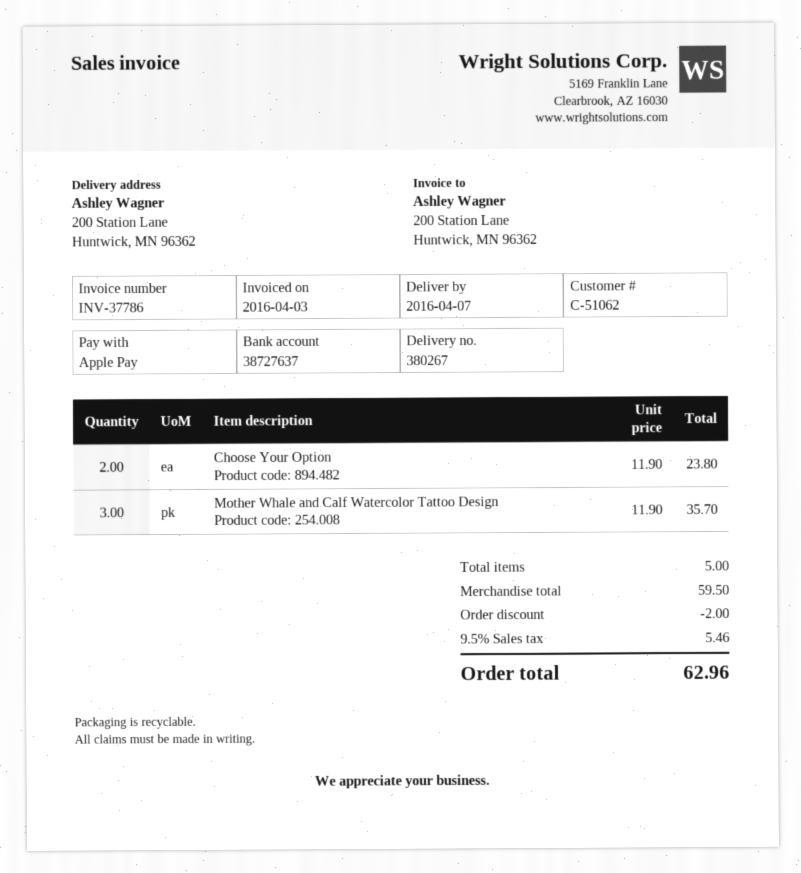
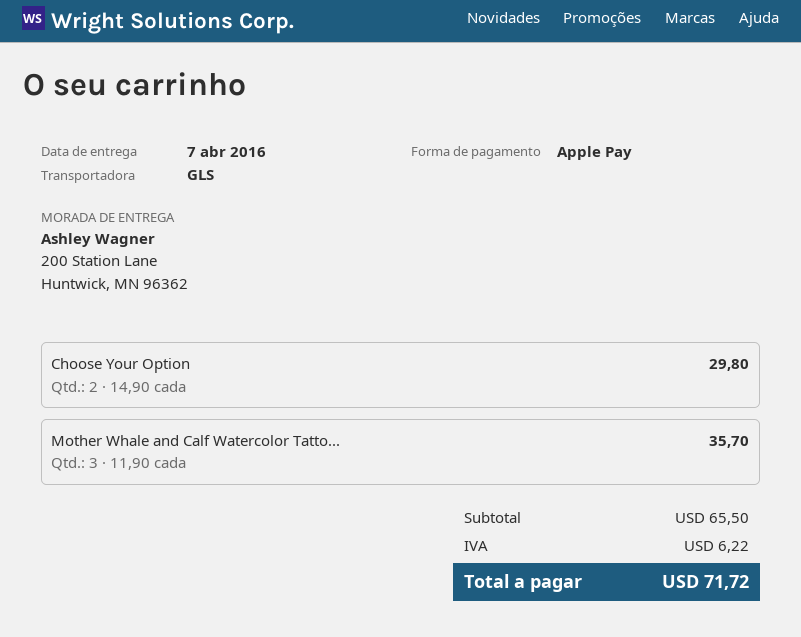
Choose Your Option: 2 x 11.90 = 23.80 -> 2 x 14.90 = 29.80
subtotal: 59.50 -> 65.50
discount: 2.00 -> none
tax: 5.46 -> 6.22
total: 62.96 -> 71.72

